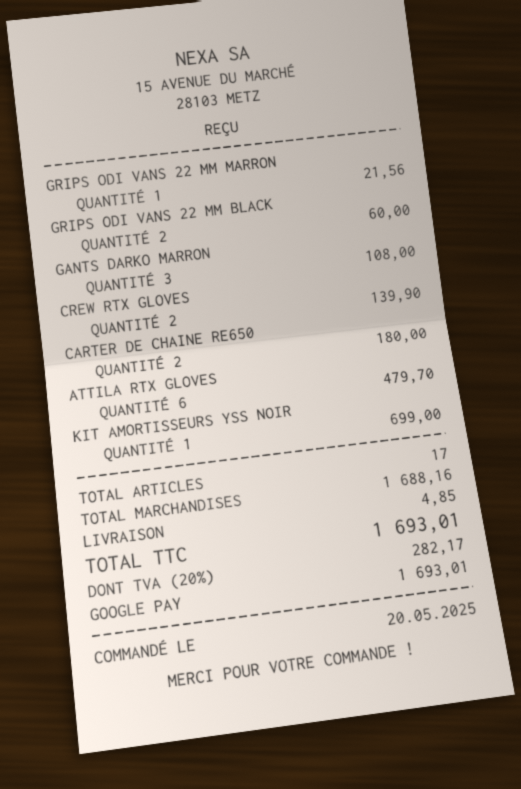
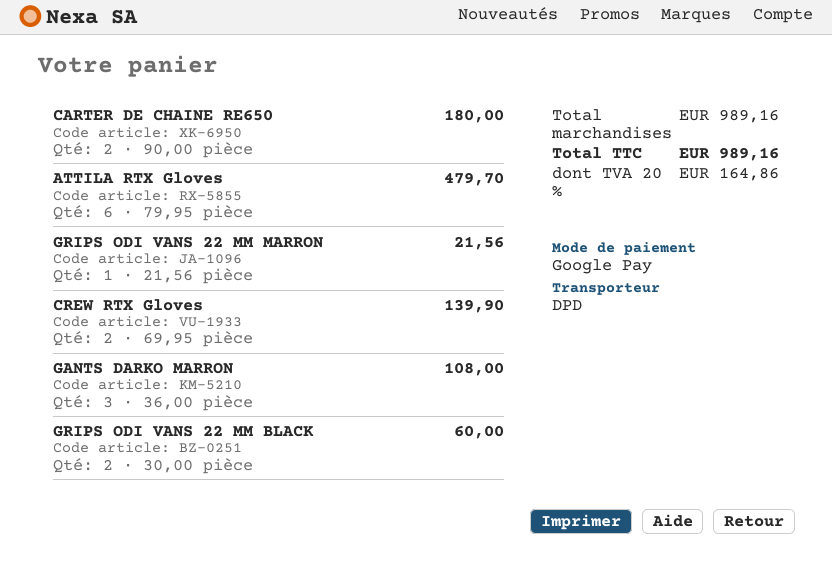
KIT AMORTISSEURS YSS NOIR: 1 for 699.00 -> none
subtotal: 1688.16 -> 989.16
shipping: 4.85 -> none
tax: 20% = 282.17 -> 20% = 164.86
total: 1693.01 -> 989.16

